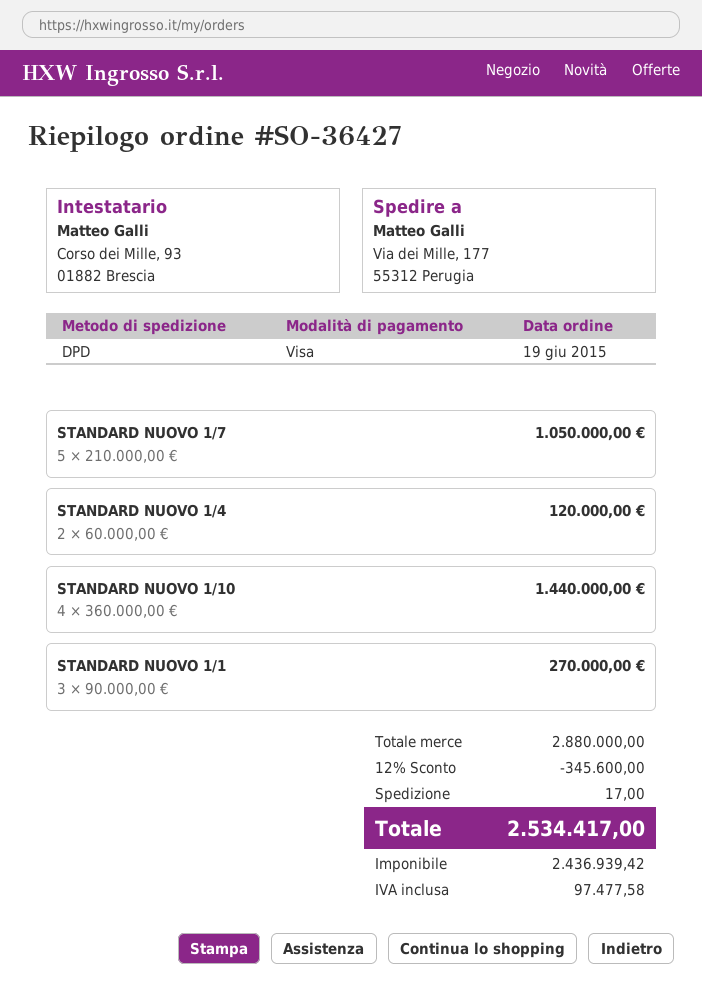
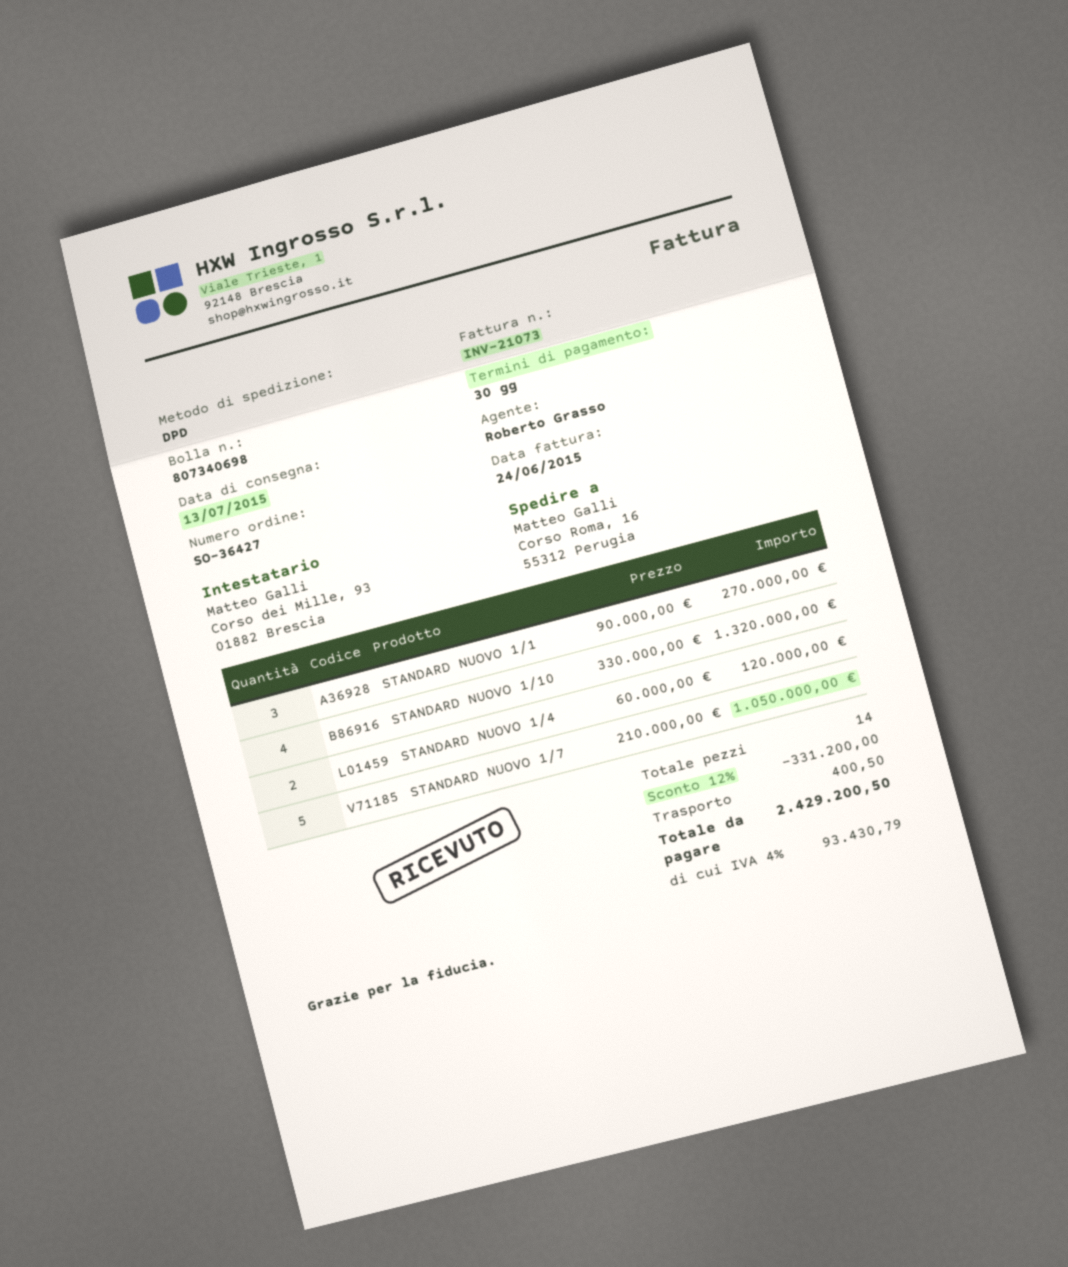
ship to: Via dei Mille, 177, 55312 Perugia -> Corso Roma, 16, 55312 Perugia
STANDARD NUOVO 1/10: 4 x 360000.00 = 1440000.00 -> 4 x 330000.00 = 1320000.00
discount: 12% = 345600.00 -> 12% = 331200.00
shipping: 17.00 -> 400.50
tax: 97477.58 -> 93430.79
total: 2534417.00 -> 2429200.50

